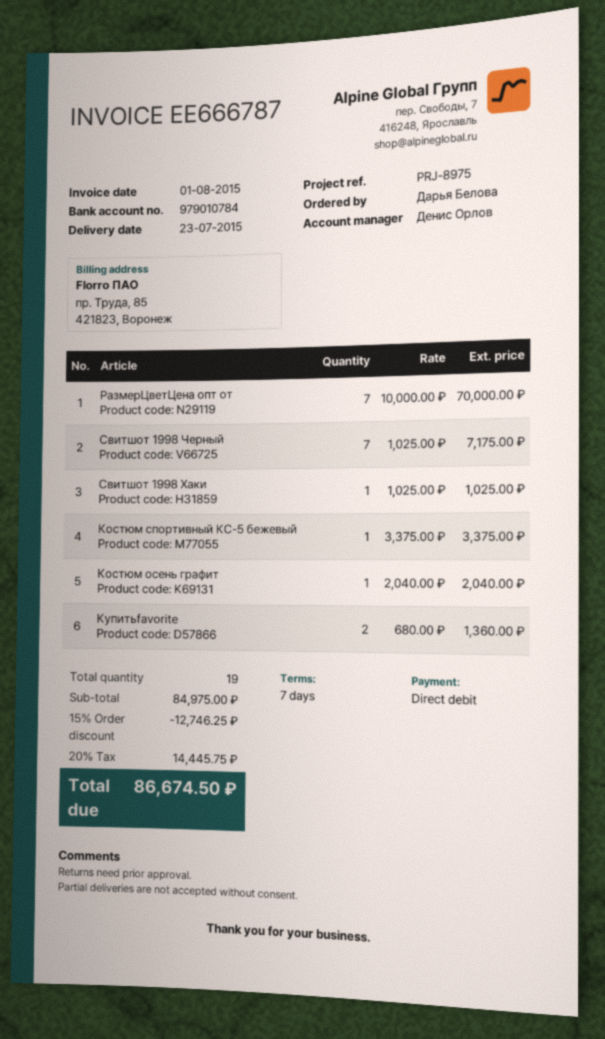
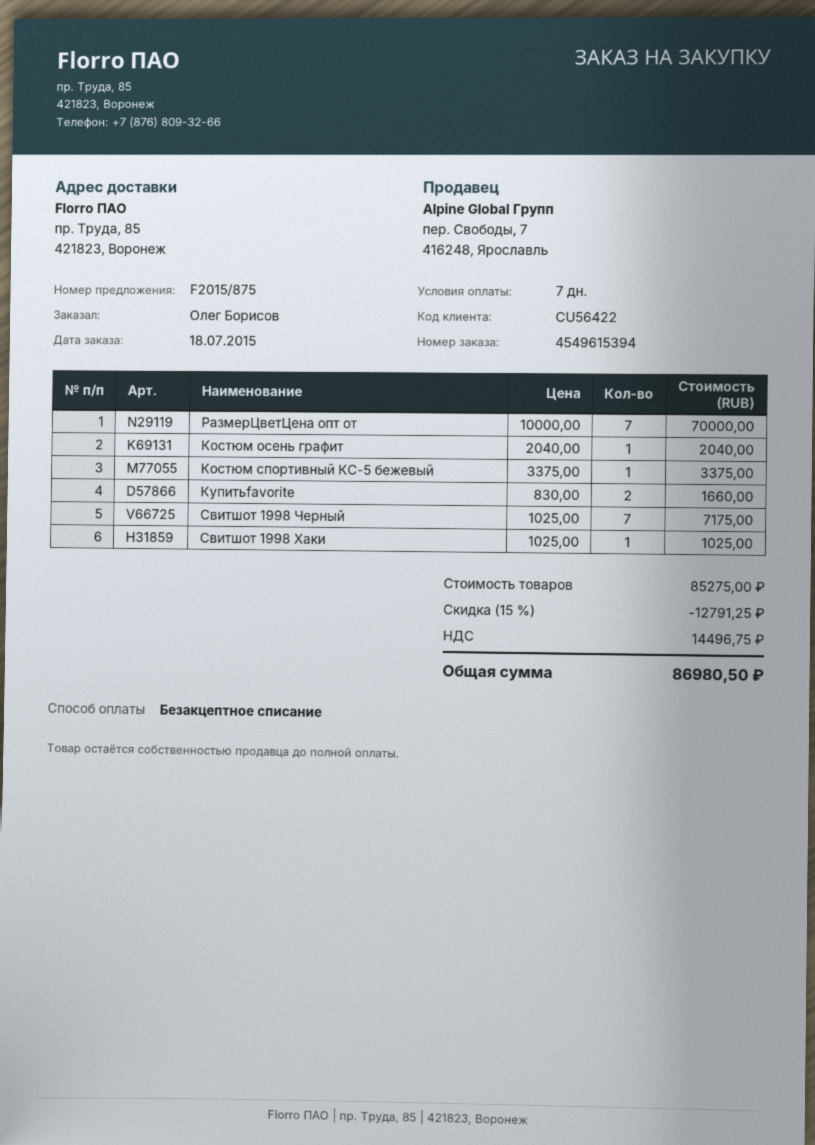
ordered by: Дарья Белова -> Олег Борисов
Купитьfavorite: 2 x 680.00 = 1360.00 -> 2 x 830.00 = 1660.00
subtotal: 84975.00 -> 85275.00
discount: 15% = 12746.25 -> 15% = 12791.25
tax: 14445.75 -> 14496.75
total: 86674.50 -> 86980.50

